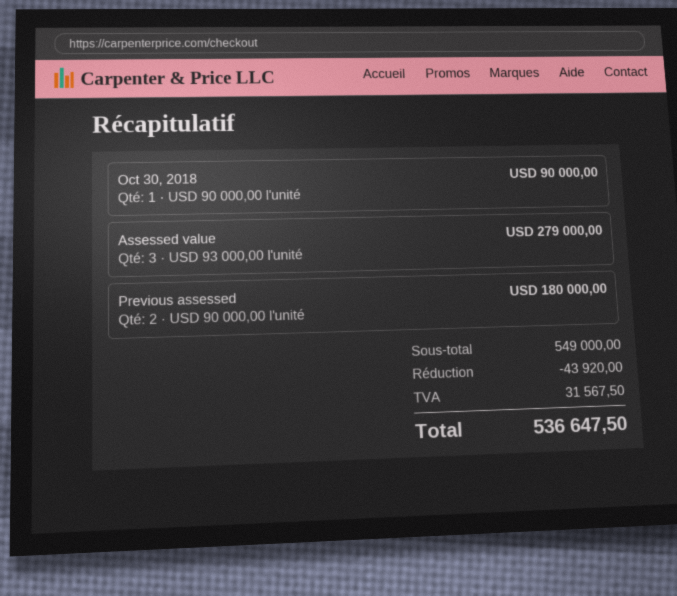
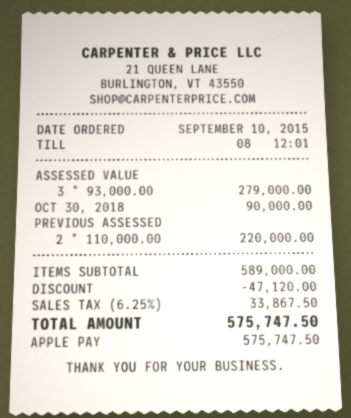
Previous assessed: 2 x 90000.00 = 180000.00 -> 2 x 110000.00 = 220000.00
subtotal: 549000.00 -> 589000.00
discount: 43920.00 -> 47120.00
tax: 31567.50 -> 33867.50
total: 536647.50 -> 575747.50

